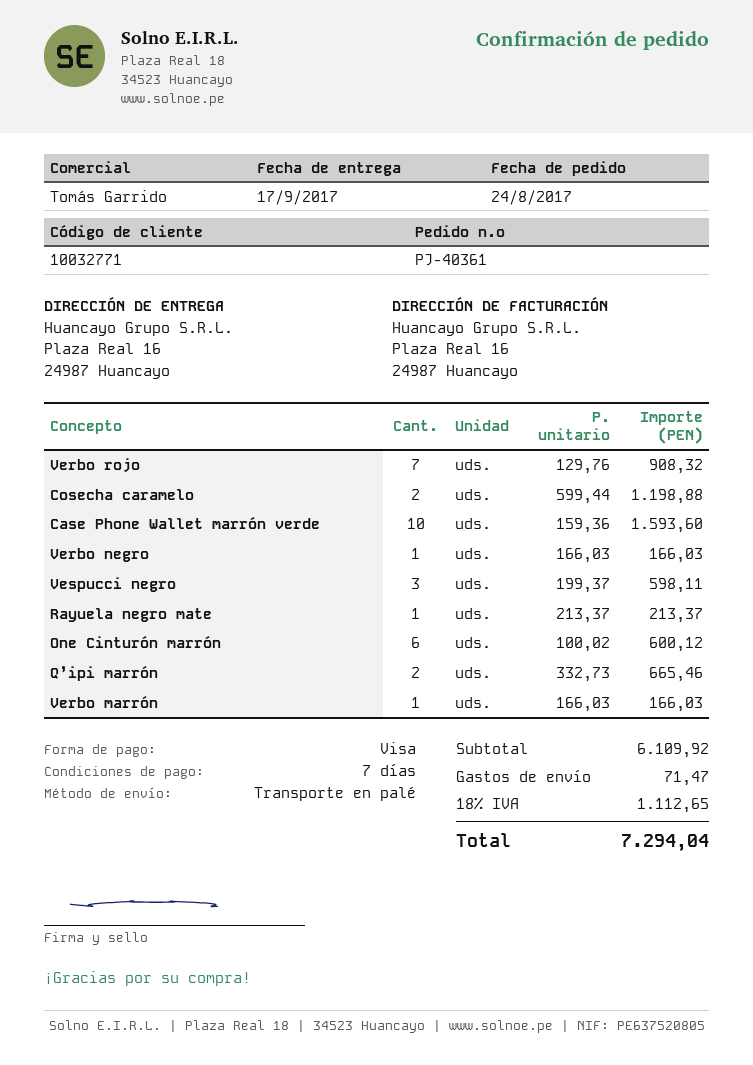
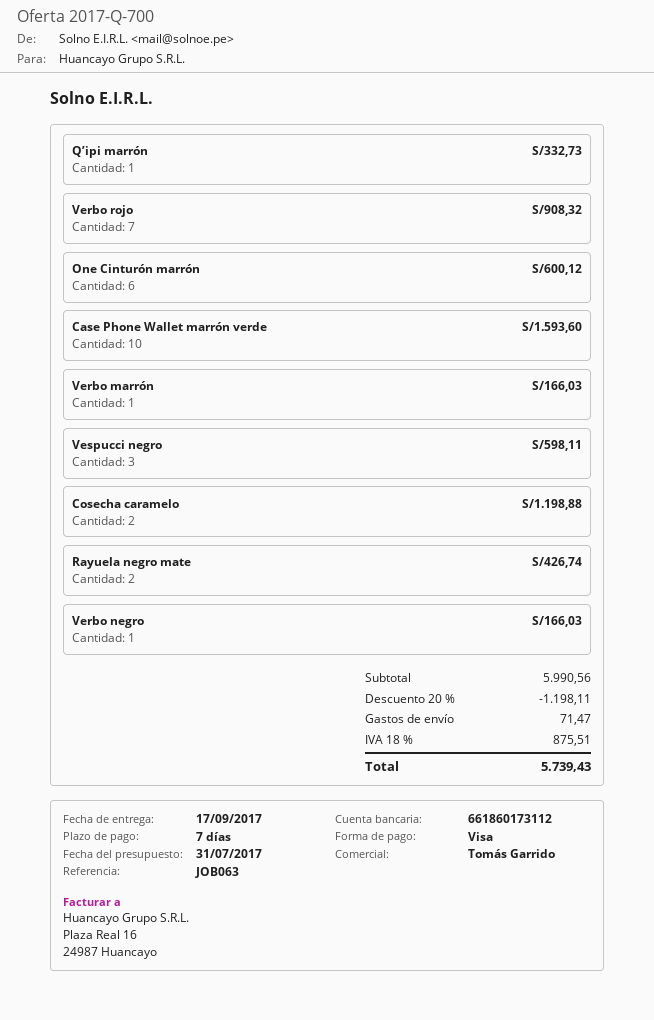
Rayuela negro mate: 1 for 213.37 -> 2 for 426.74
Q’ipi marrón: 2 for 665.46 -> 1 for 332.73
subtotal: 6109.92 -> 5990.56
discount: none -> 20% = 1198.11
tax: 18% = 1112.65 -> 18% = 875.51
total: 7294.04 -> 5739.43

